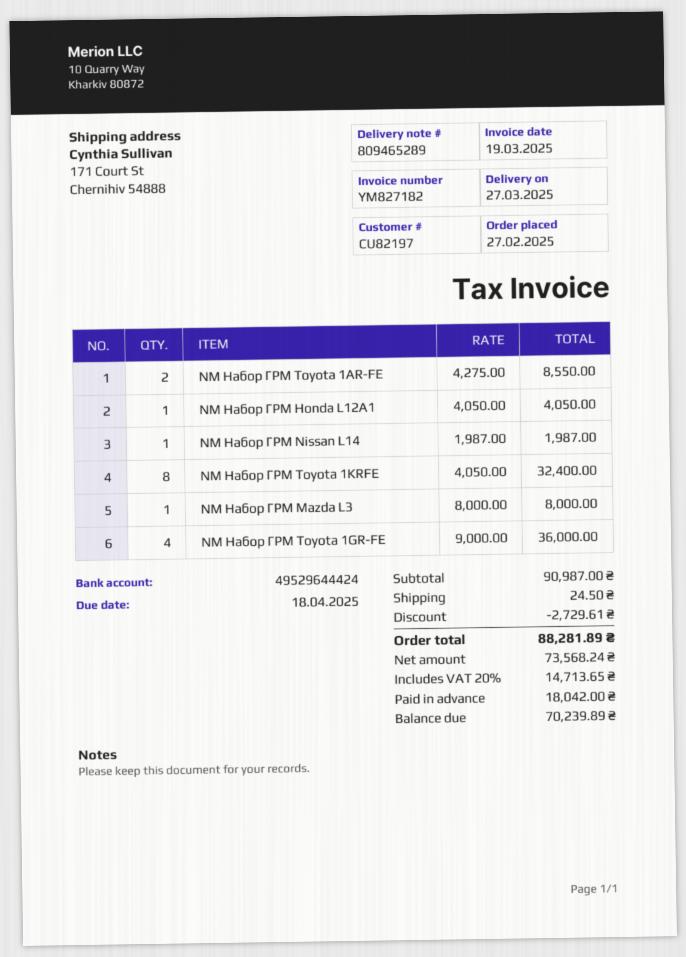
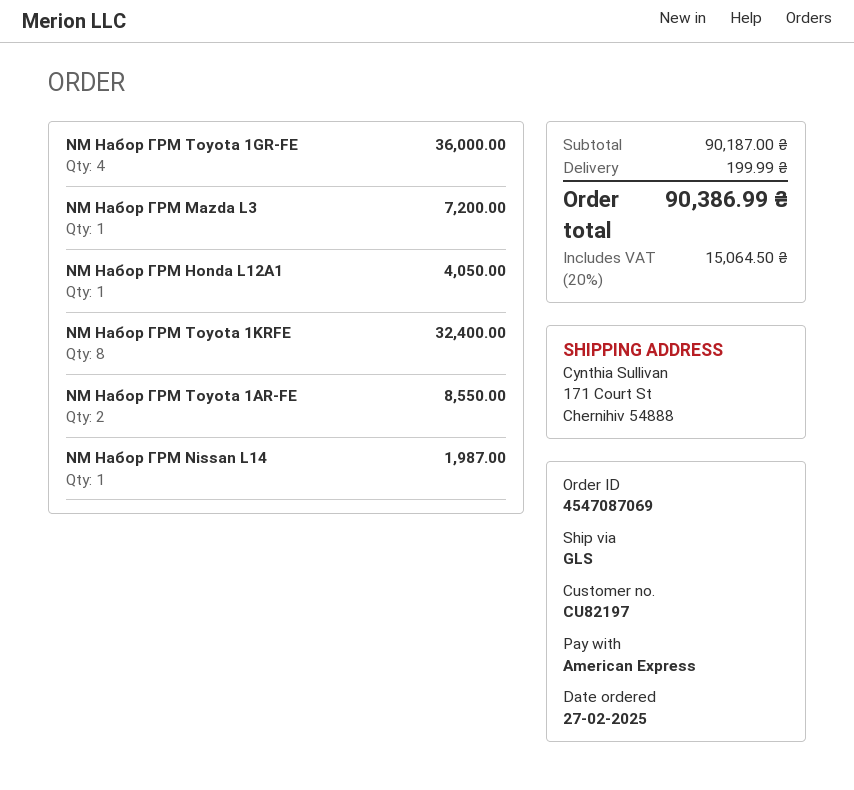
NM Набор ГРМ Mazda L3: 1 for 8000.00 -> 1 for 7200.00
subtotal: 90987.00 -> 90187.00
discount: 2729.61 -> none
shipping: 24.50 -> 199.99
tax: 20% = 14713.65 -> 20% = 15064.50
total: 88281.89 -> 90386.99

